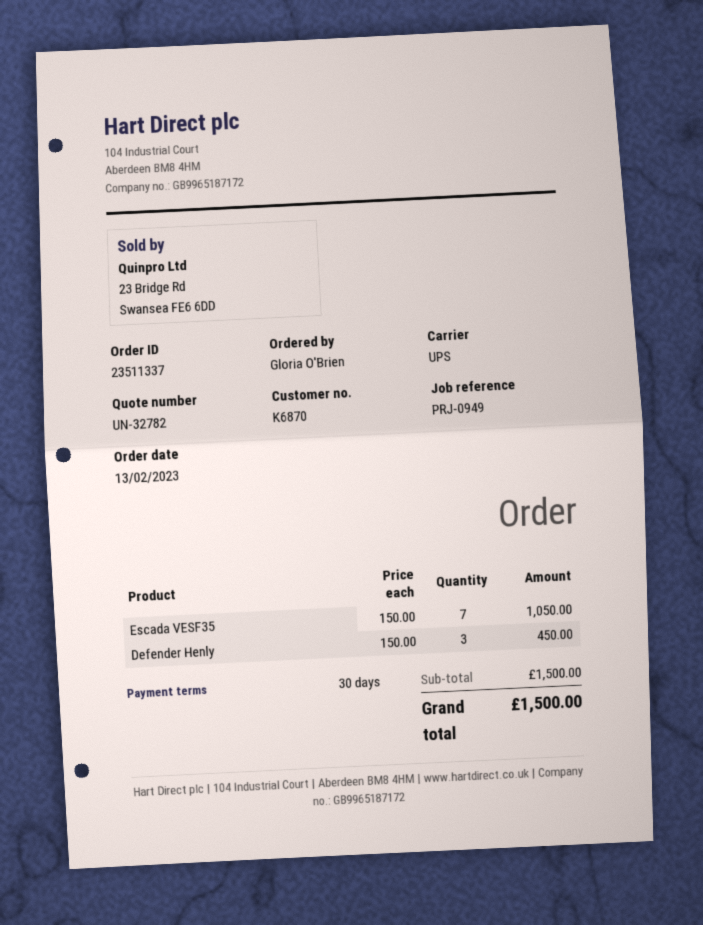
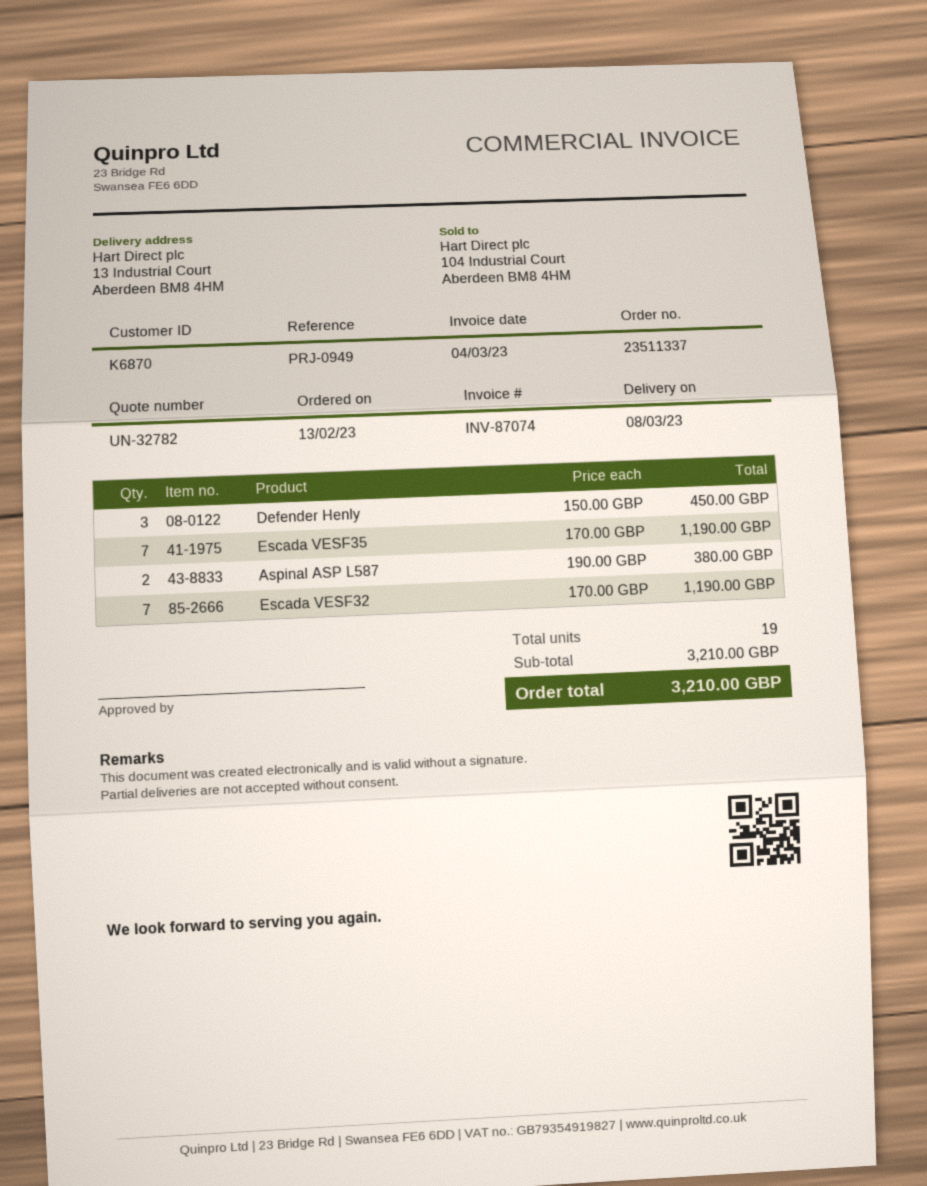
Escada VESF35: 7 x 150.00 = 1050.00 -> 7 x 170.00 = 1190.00
Aspinal ASP L587: none -> 2 x 190.00 = 380.00
Escada VESF32: none -> 7 x 170.00 = 1190.00
subtotal: 1500.00 -> 3210.00
total: 1500.00 -> 3210.00

